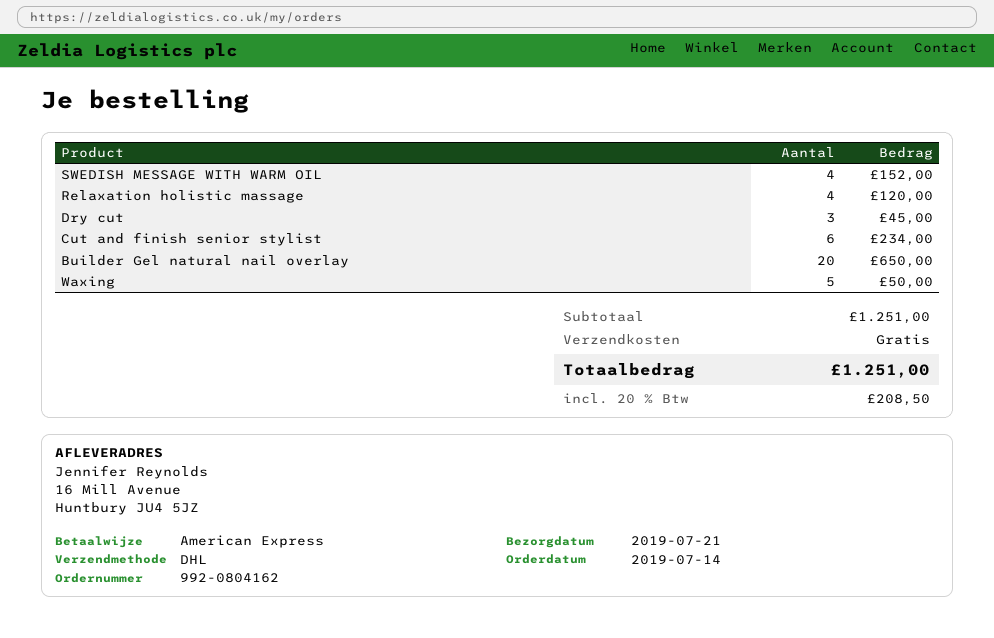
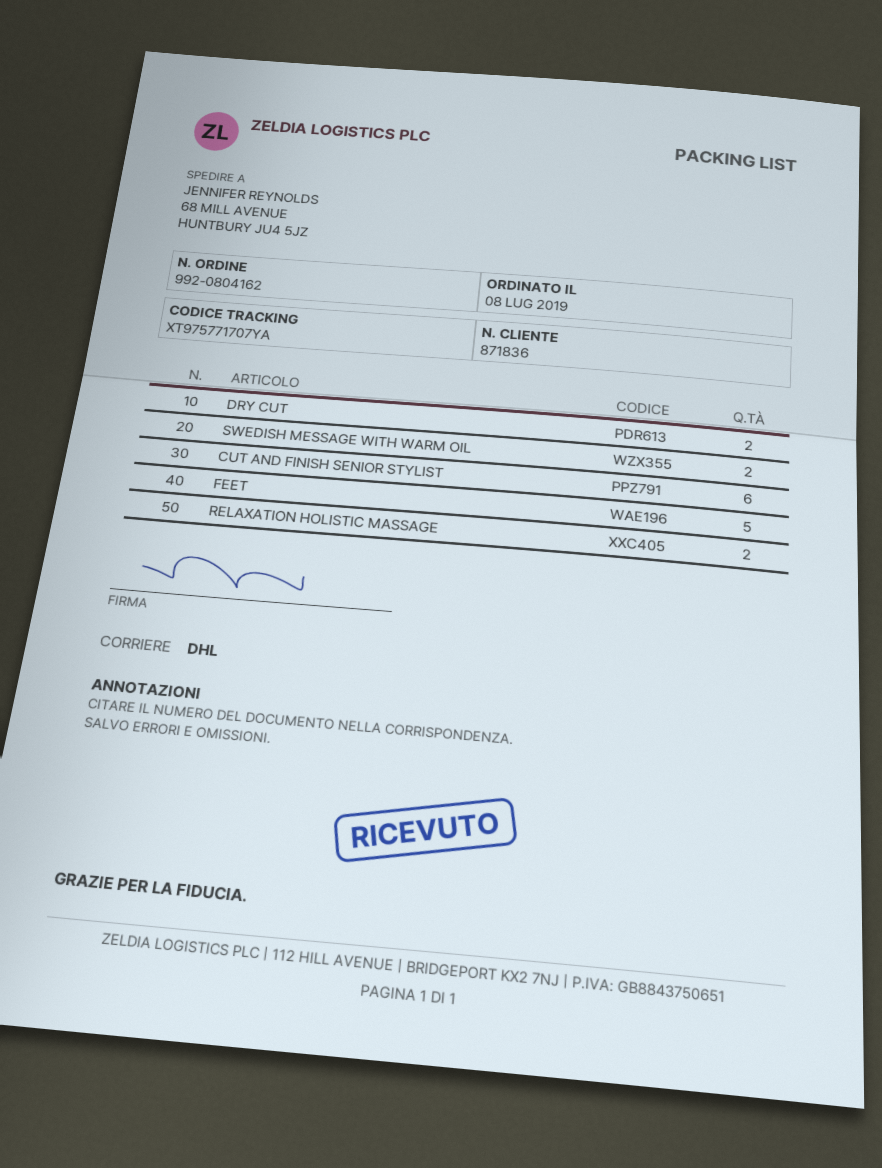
order date: 2019-07-14 -> 2019-07-08
ship to: 16 Mill Avenue, Huntbury JU4 5JZ -> 68 MILL AVENUE, HUNTBURY JU4 5JZ
SWEDISH MESSAGE WITH WARM OIL: 4 -> 2
Relaxation holistic massage: 4 -> 2
Dry cut: 3 -> 2
Builder Gel natural nail overlay: 20 -> none
Waxing: 5 -> none
FEET: none -> 5

